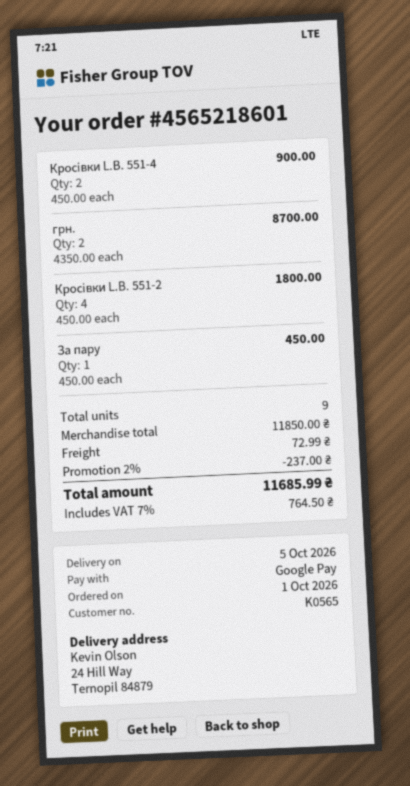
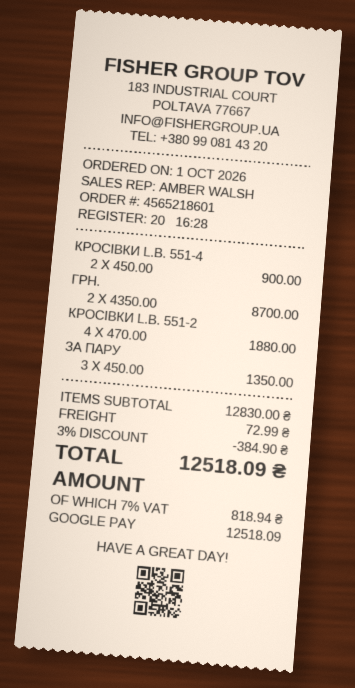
Кросівки L.B. 551-2: 4 x 450.00 = 1800.00 -> 4 x 470.00 = 1880.00
За пару: 1 x 450.00 = 450.00 -> 3 x 450.00 = 1350.00
subtotal: 11850.00 -> 12830.00
discount: 2% = 237.00 -> 3% = 384.90
tax: 7% = 764.50 -> 7% = 818.94
total: 11685.99 -> 12518.09

